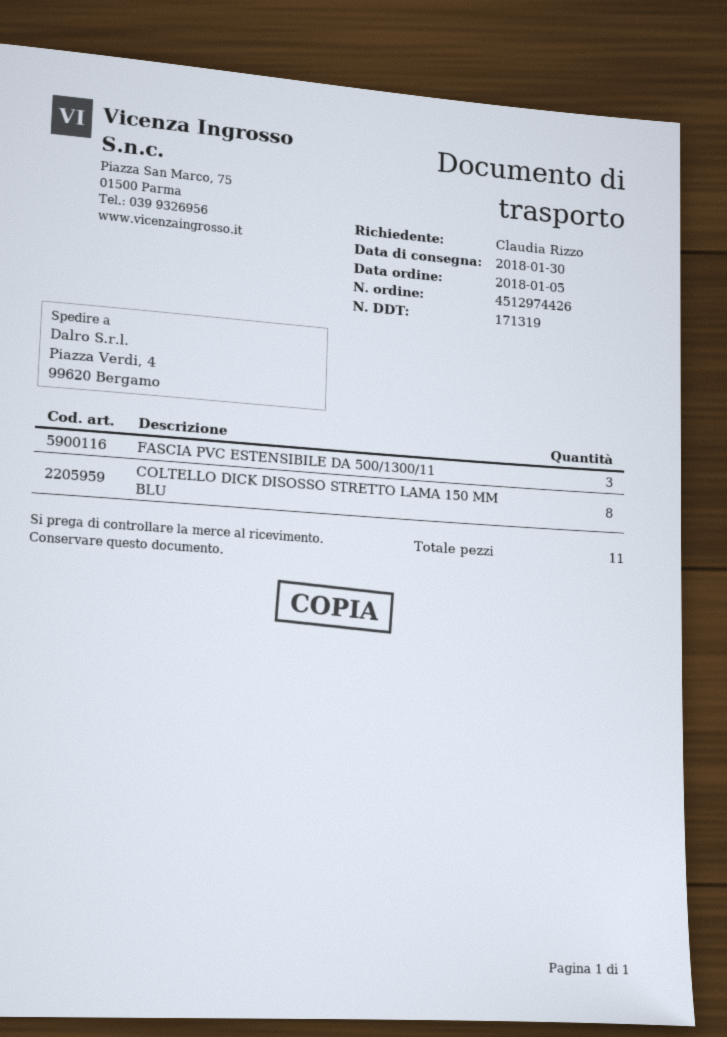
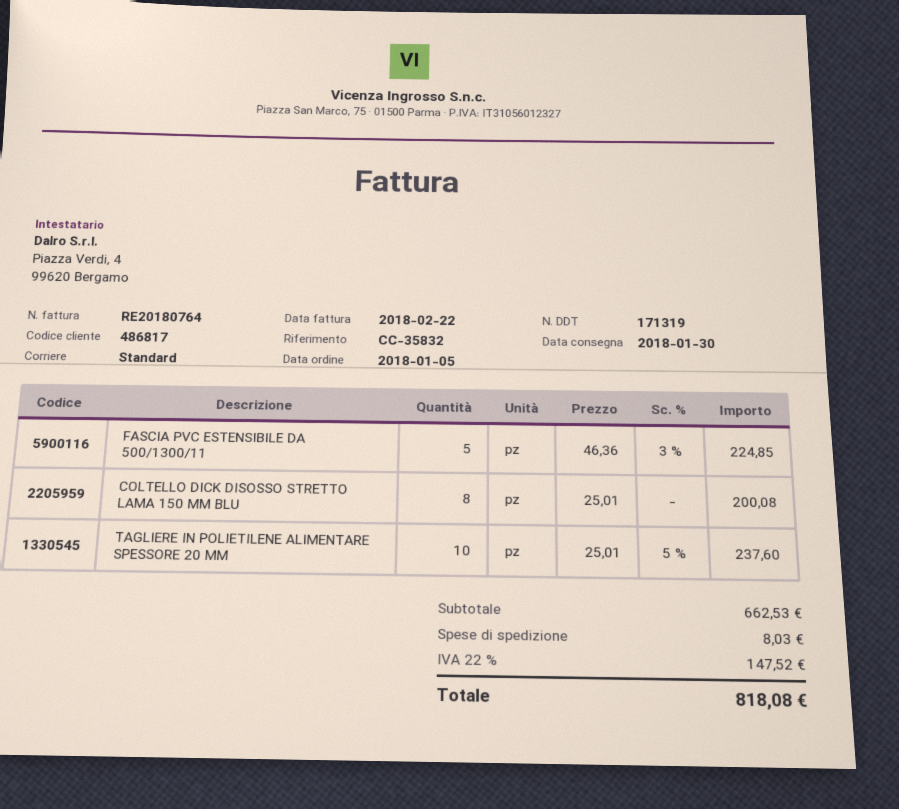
FASCIA PVC ESTENSIBILE DA 500/1300/11: 3 -> 5
TAGLIERE IN POLIETILENE ALIMENTARE SPESSORE 20 MM: none -> 10

